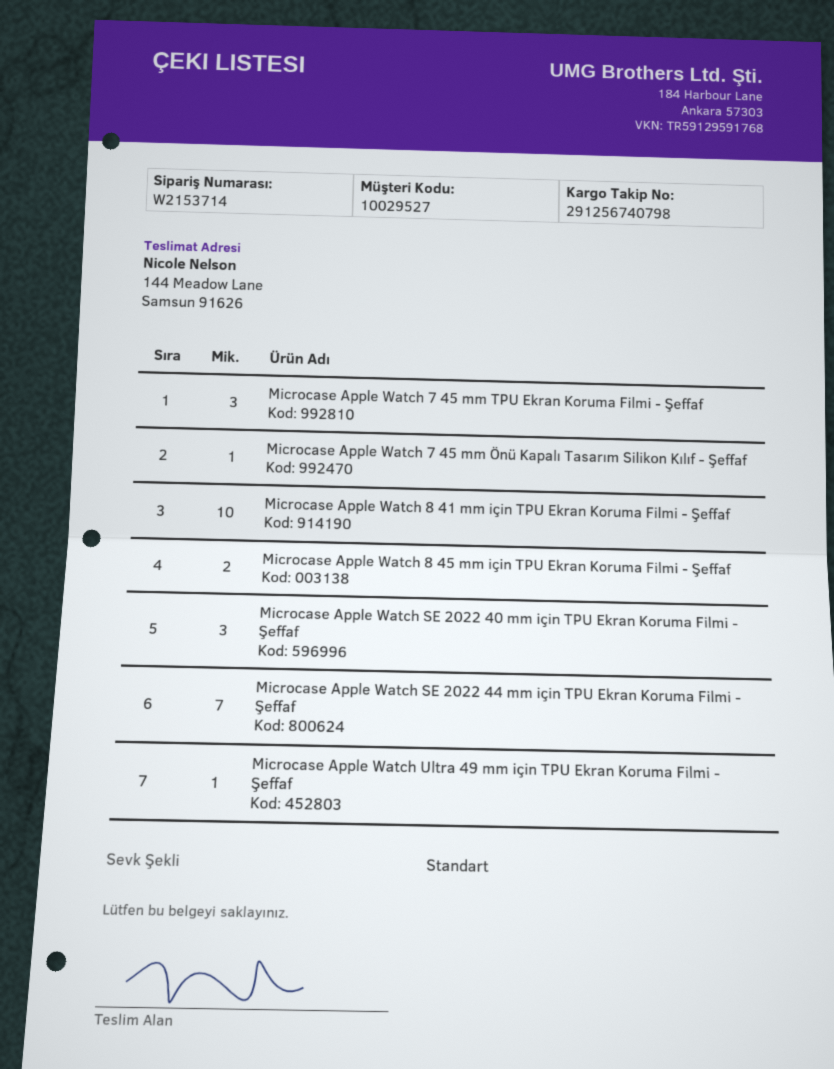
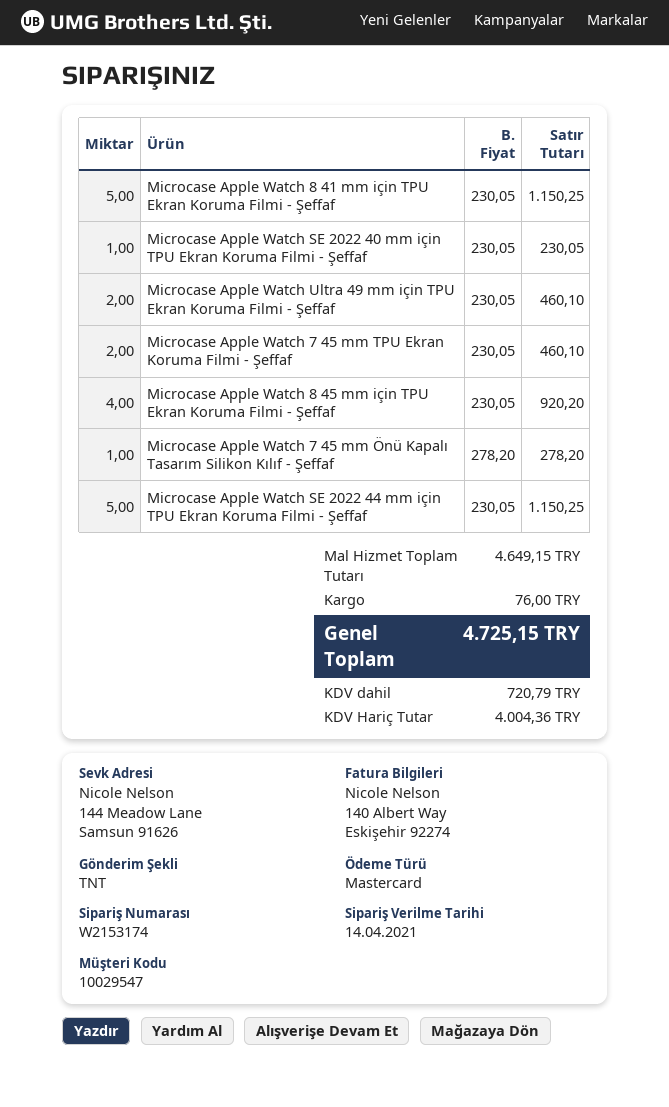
order number: W2153714 -> W2153174
customer number: 10029527 -> 10029547
shipping method: standard -> TNT
Microcase Apple Watch 7 45 mm TPU Ekran Koruma Filmi - Şeffaf: 3 -> 2
Microcase Apple Watch 8 41 mm için TPU Ekran Koruma Filmi - Şeffaf: 10 -> 5
Microcase Apple Watch 8 45 mm için TPU Ekran Koruma Filmi - Şeffaf: 2 -> 4
Microcase Apple Watch SE 2022 40 mm için TPU Ekran Koruma Filmi - Şeffaf: 3 -> 1
Microcase Apple Watch SE 2022 44 mm için TPU Ekran Koruma Filmi - Şeffaf: 7 -> 5
Microcase Apple Watch Ultra 49 mm için TPU Ekran Koruma Filmi - Şeffaf: 1 -> 2

